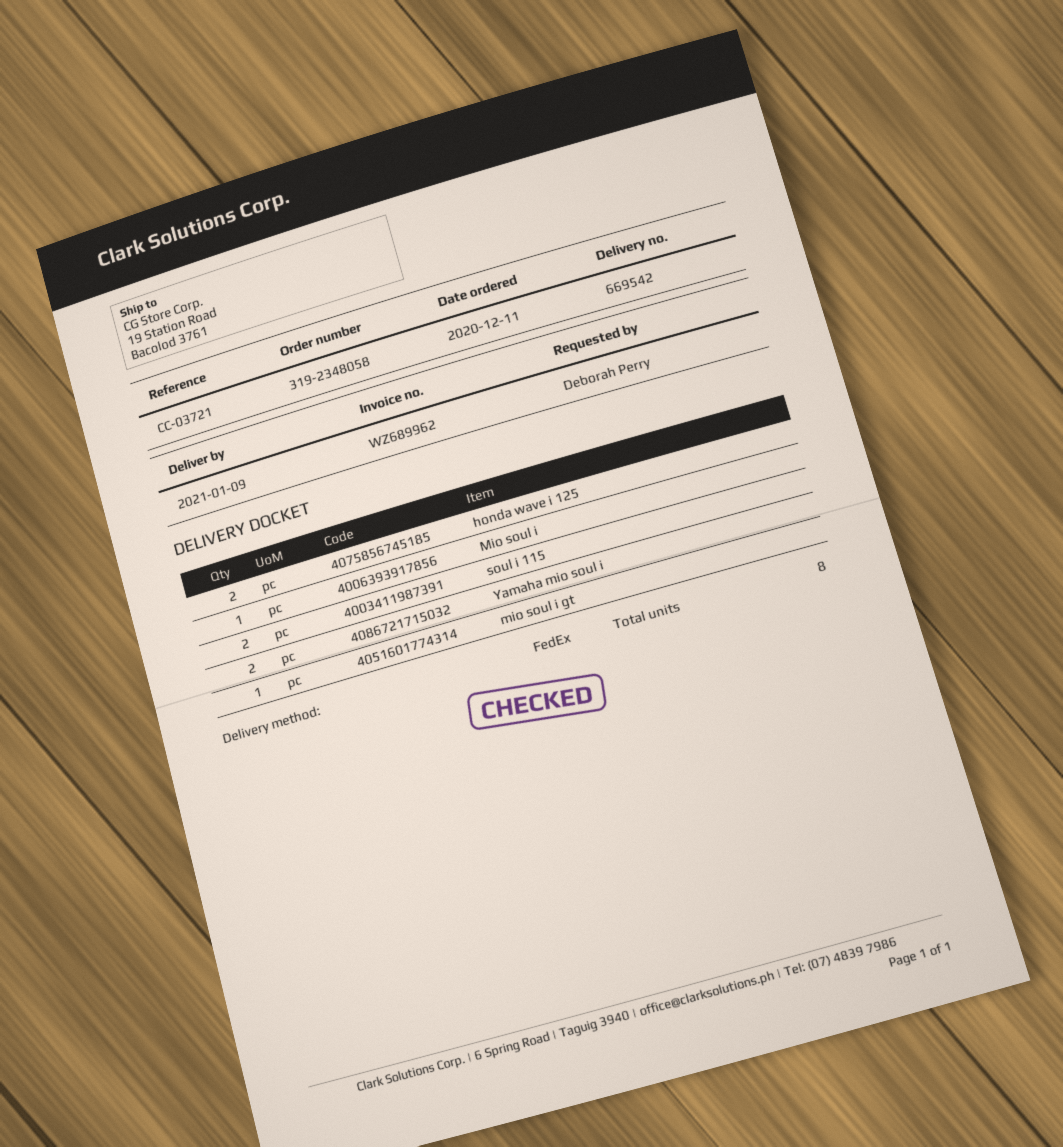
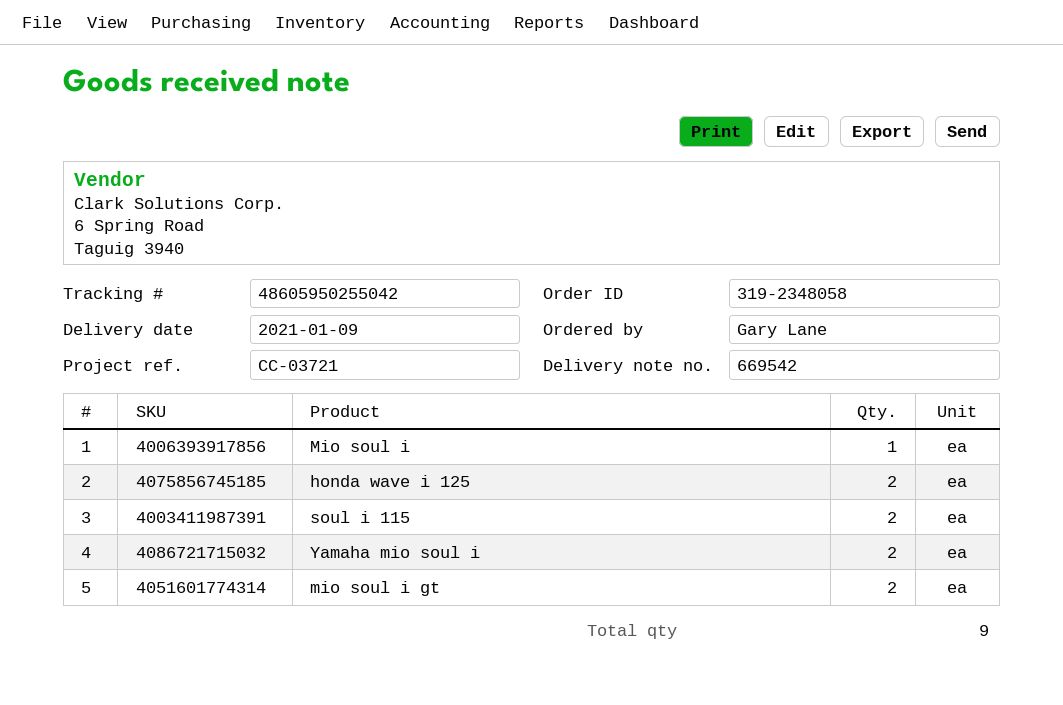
ordered by: Deborah Perry -> Gary Lane
mio soul i gt: 1 -> 2
total quantity: 8 -> 9

